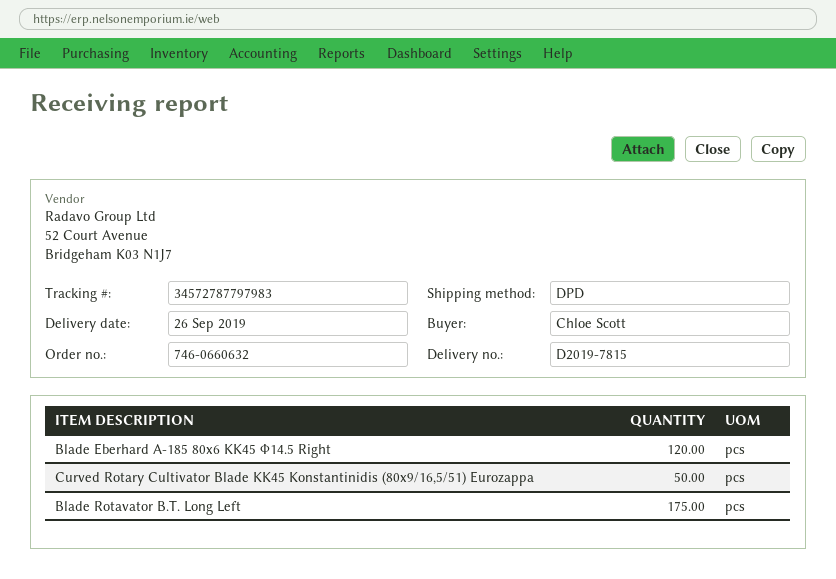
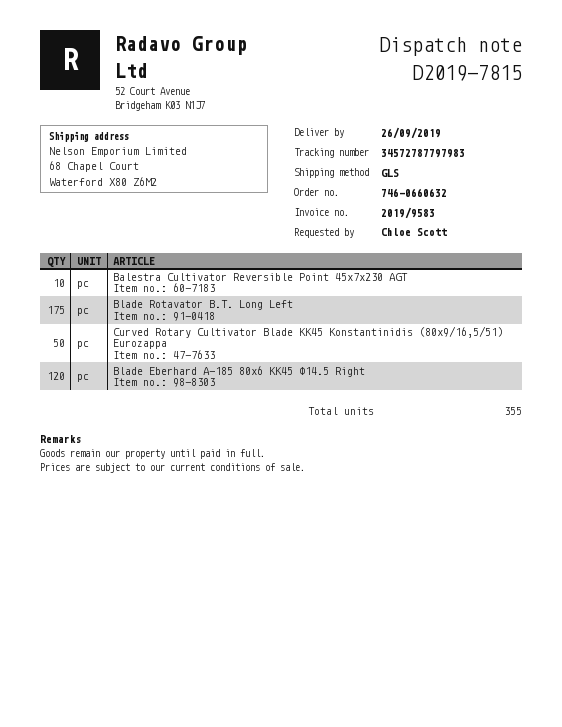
shipping method: DPD -> GLS
Balestra Cultivator Reversible Point 45x7x230 AGT: none -> 10

